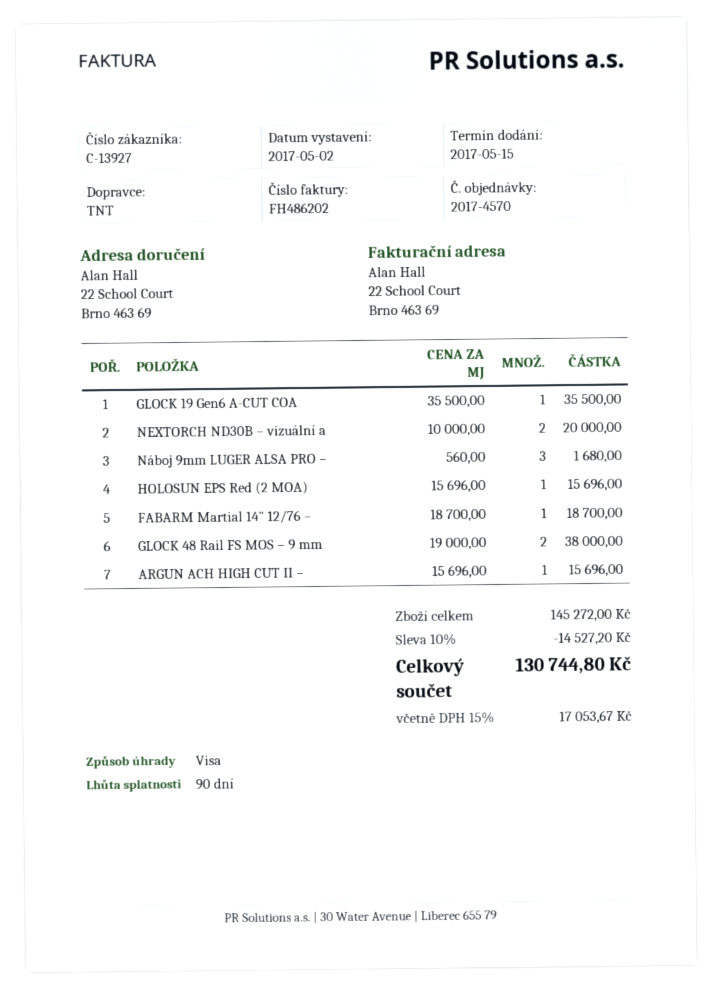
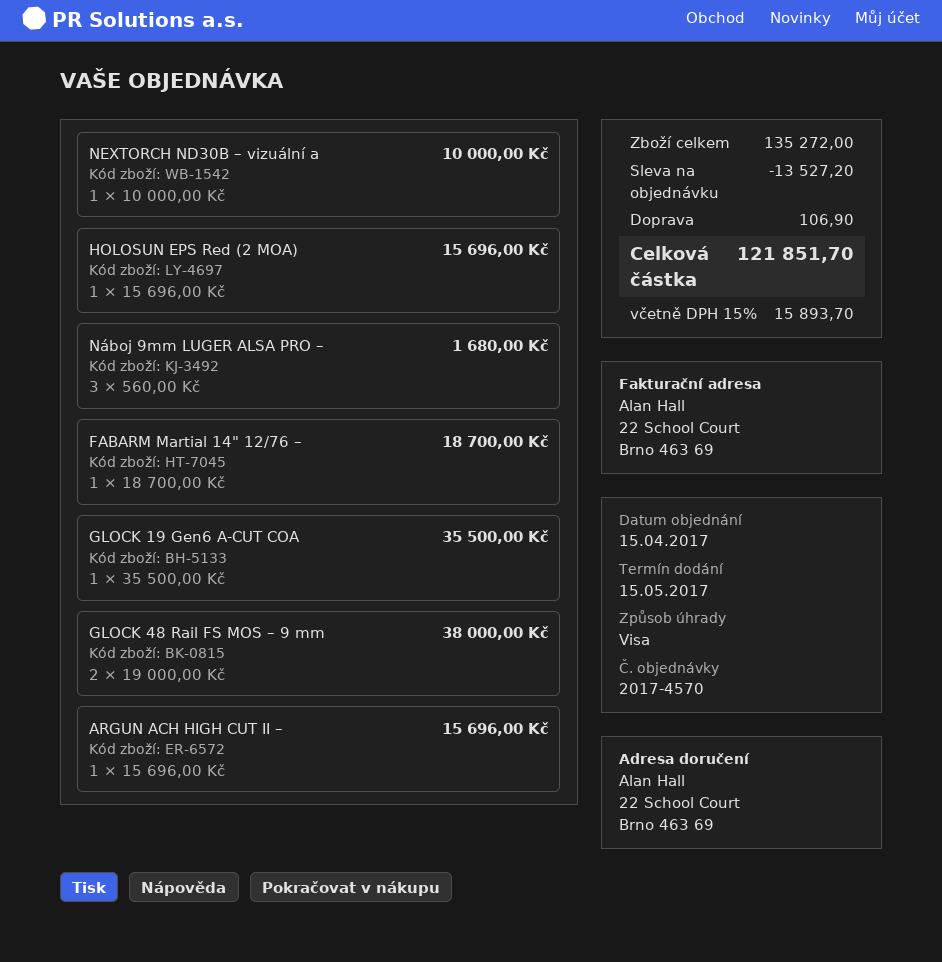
NEXTORCH ND30B – vizuální a: 2 x 10000.00 = 20000.00 -> 1 x 10000.00 = 10000.00
subtotal: 145272.00 -> 135272.00
discount: 14527.20 -> 13527.20
shipping: none -> 106.90
tax: 15% = 17053.67 -> 15% = 15893.70
total: 130744.80 -> 121851.70

